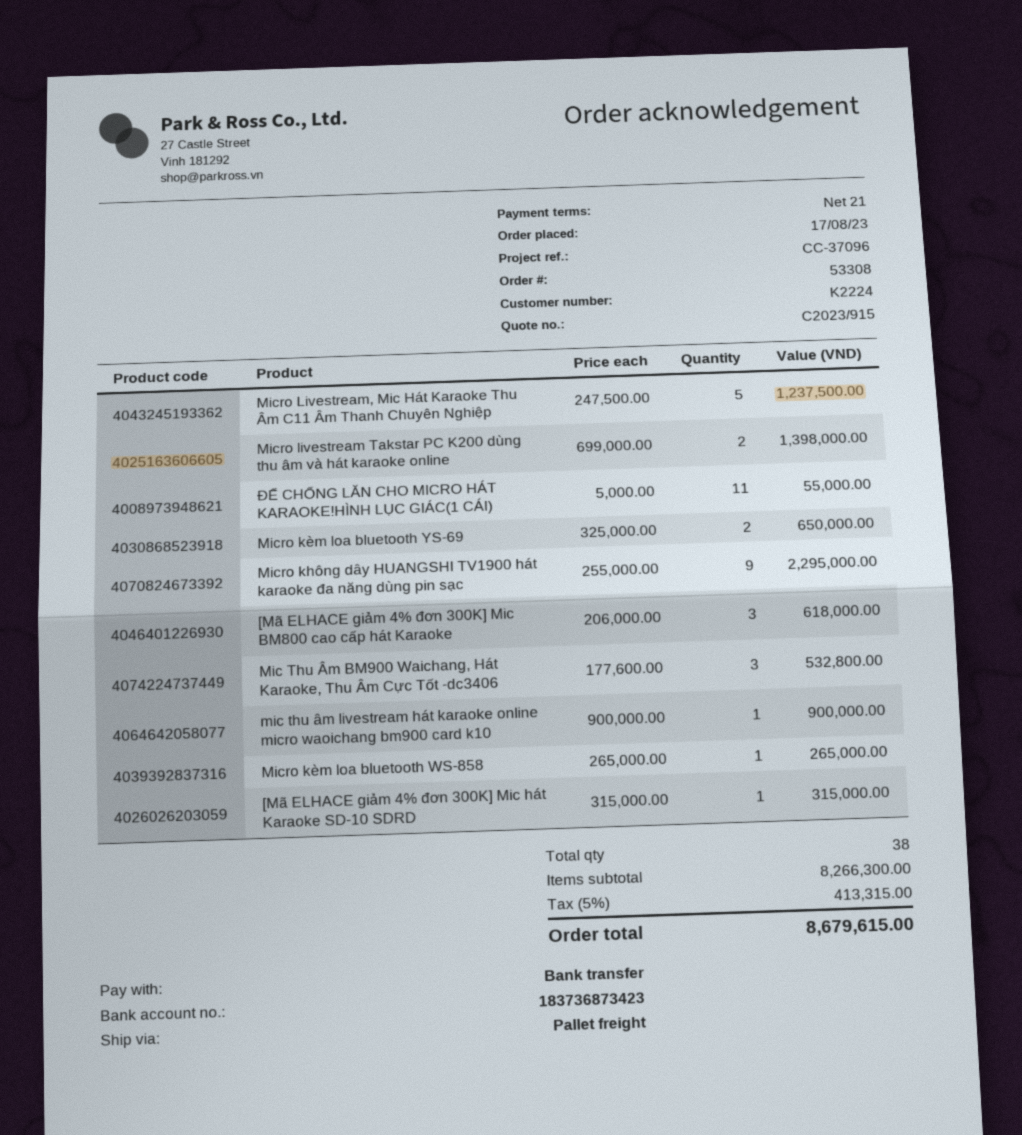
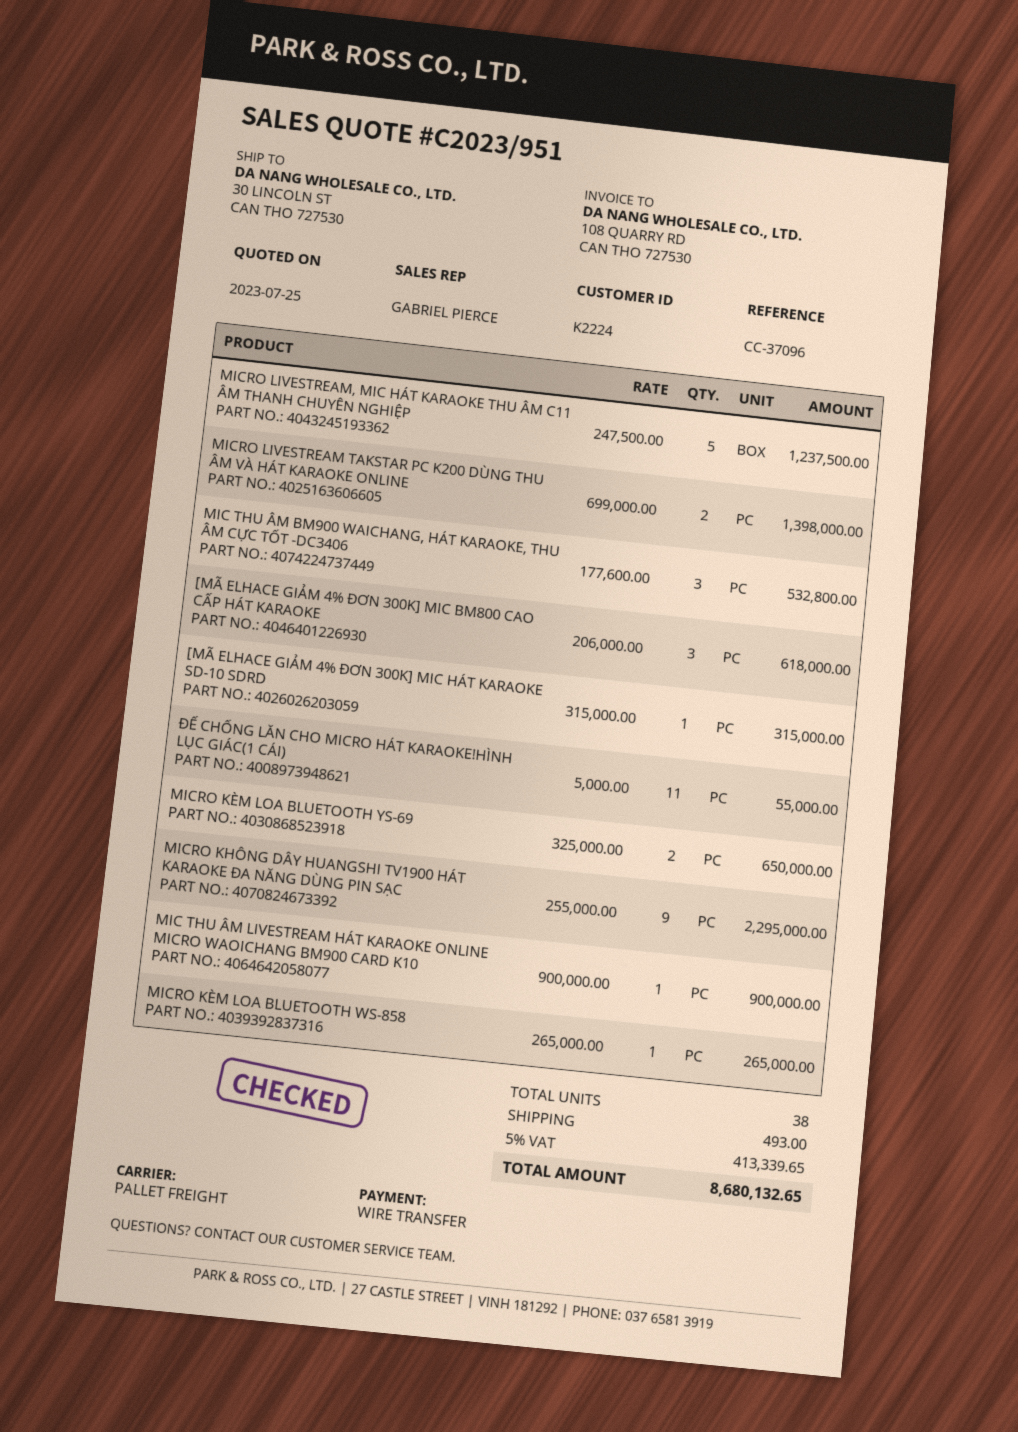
quote number: C2023/915 -> C2023/951
shipping: none -> 493.00
tax: 5% = 413315.00 -> 5% = 413339.65
total: 8679615.00 -> 8680132.65

